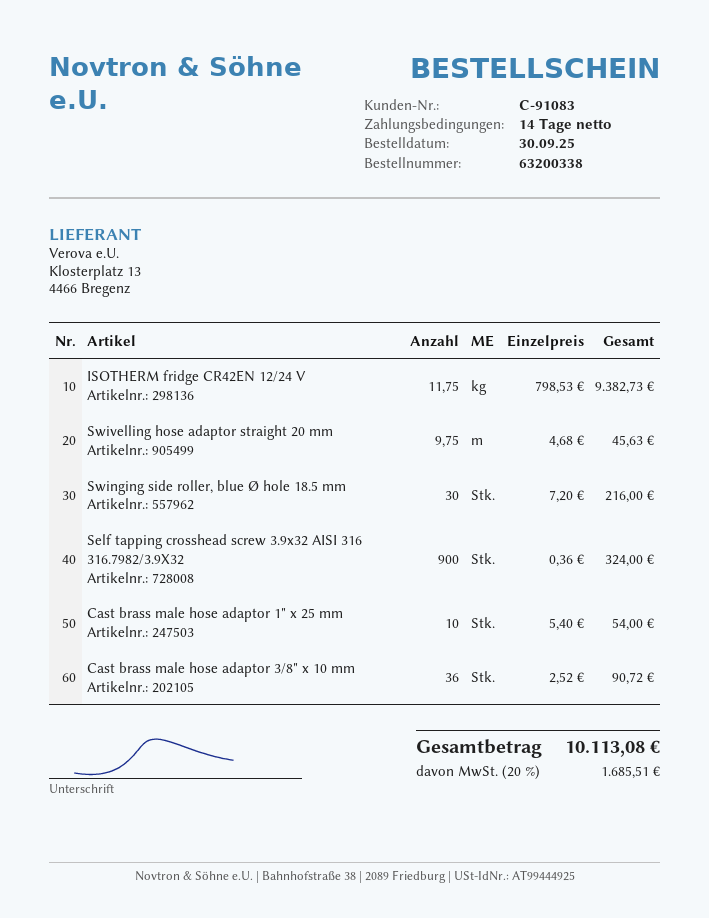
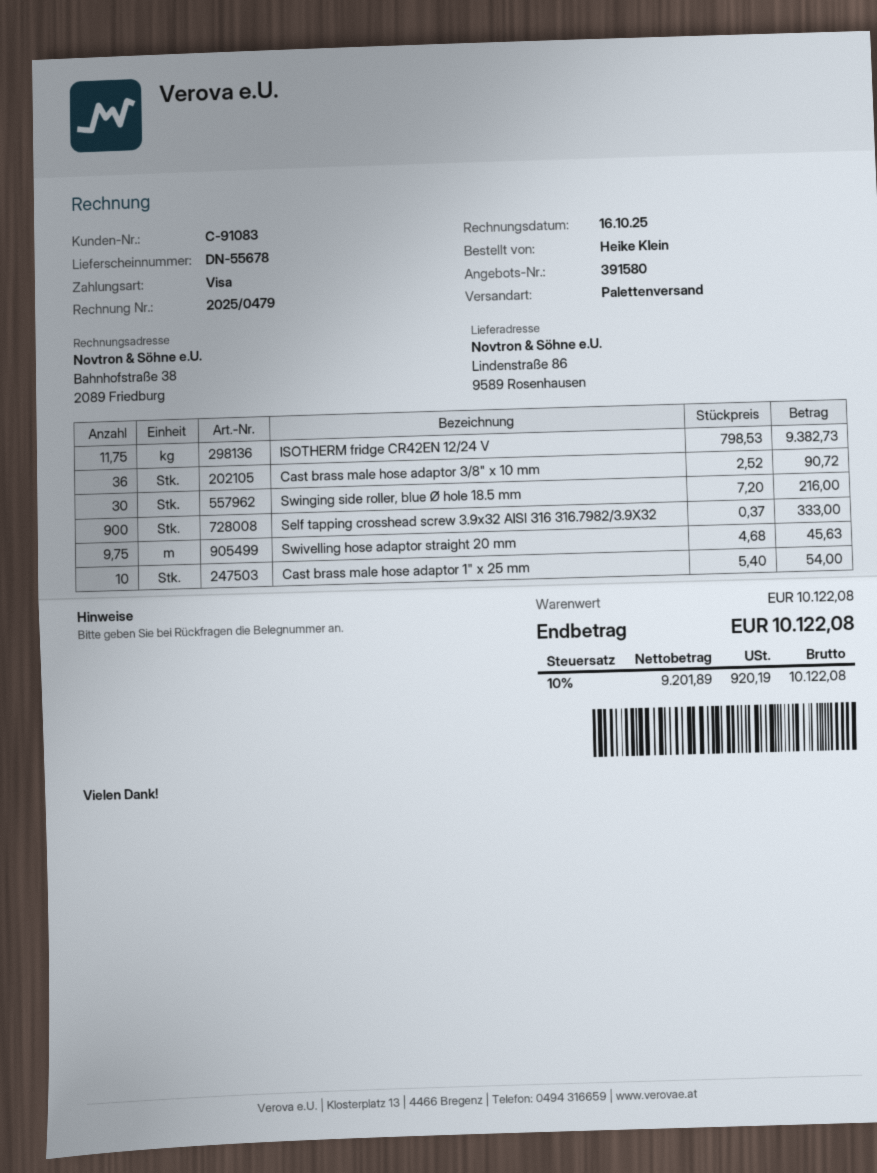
Self tapping crosshead screw 3.9x32 AISI 316 316.7982/3.9X32: 900 x 0.36 = 324.00 -> 900 x 0.37 = 333.00
tax: 20% = 1685.51 -> 10% = 920.19
total: 10113.08 -> 10122.08

